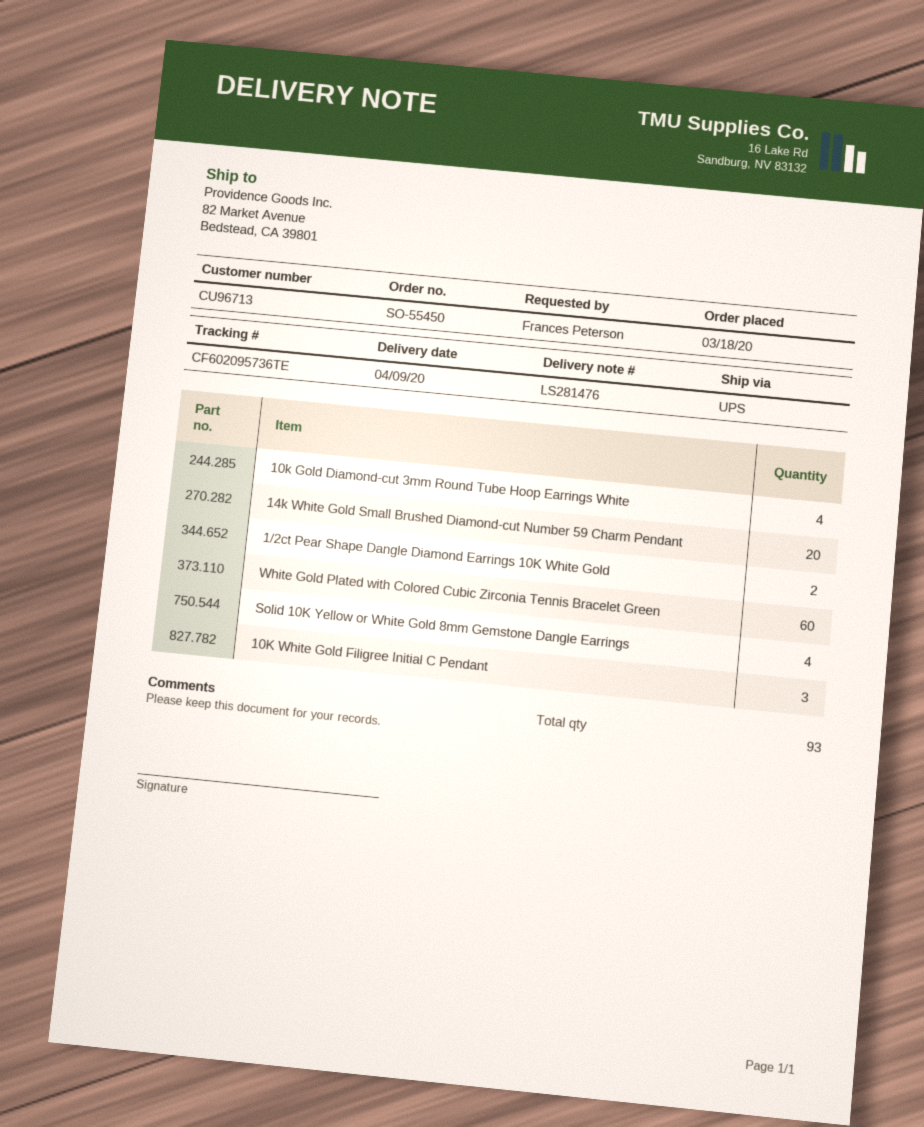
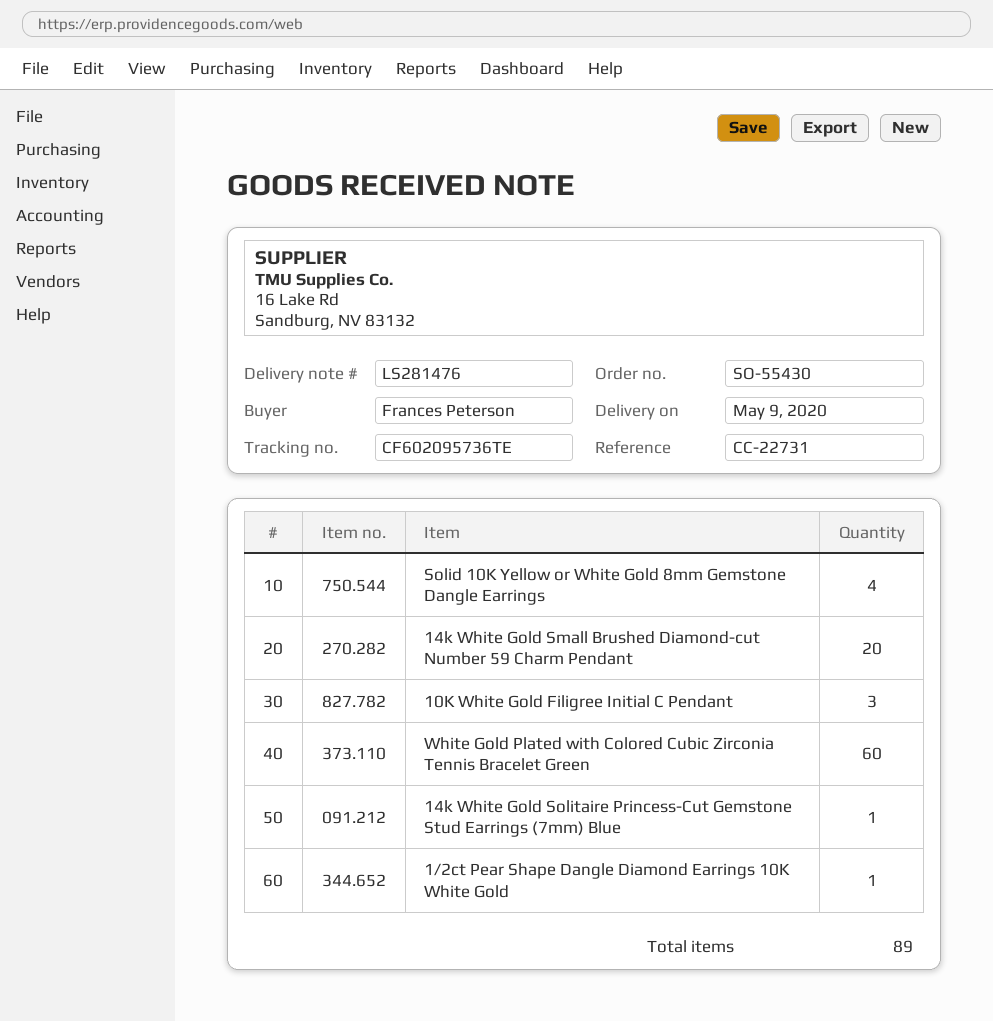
order number: SO-55450 -> SO-55430
delivery date: 2020-04-09 -> 2020-05-09
10k Gold Diamond-cut 3mm Round Tube Hoop Earrings White: 4 -> none
1/2ct Pear Shape Dangle Diamond Earrings 10K White Gold: 2 -> 1
14k White Gold Solitaire Princess-Cut Gemstone Stud Earrings (7mm) Blue: none -> 1
total quantity: 93 -> 89

